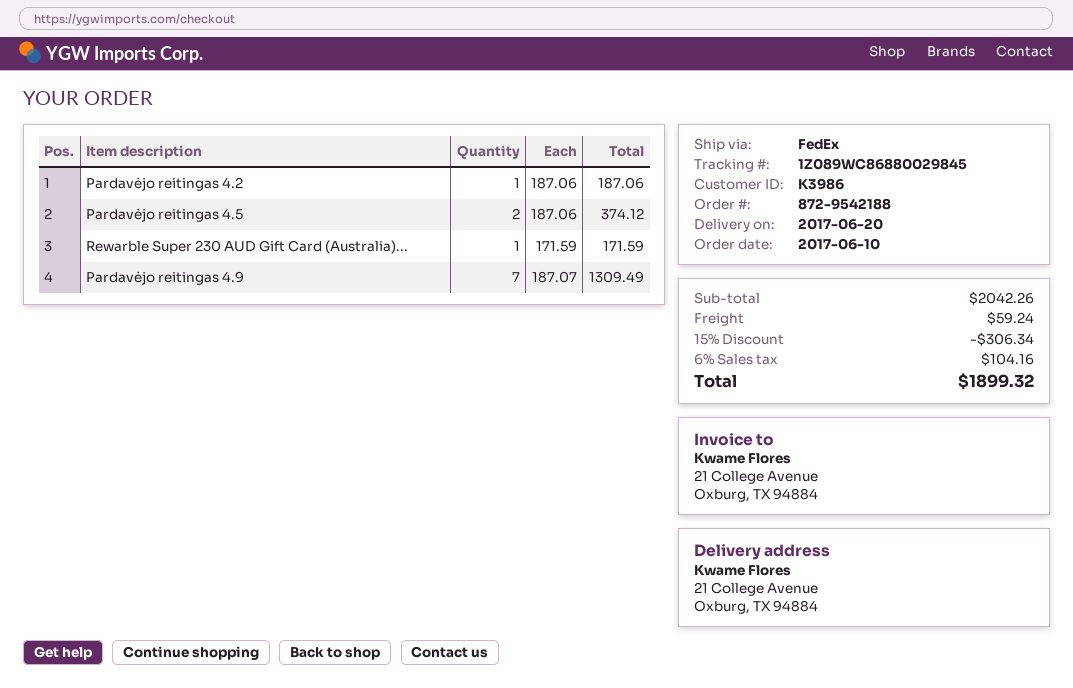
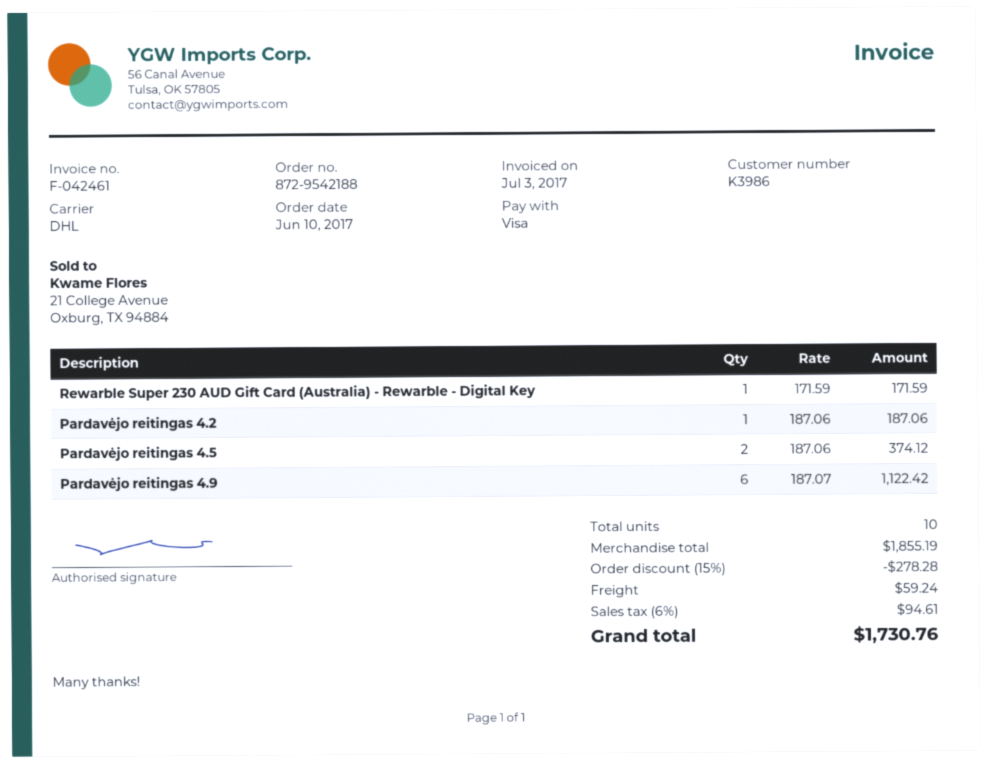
shipping method: FedEx -> DHL
Pardavėjo reitingas 4.9: 7 x 187.07 = 1309.49 -> 6 x 187.07 = 1122.42
subtotal: 2042.26 -> 1855.19
discount: 15% = 306.34 -> 15% = 278.28
tax: 6% = 104.16 -> 6% = 94.61
total: 1899.32 -> 1730.76

